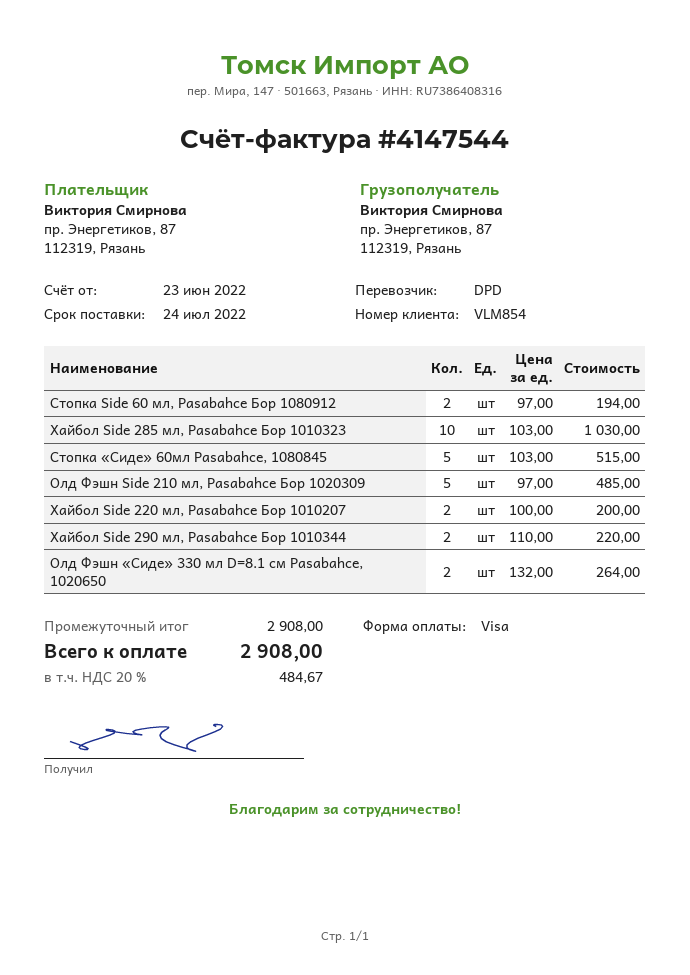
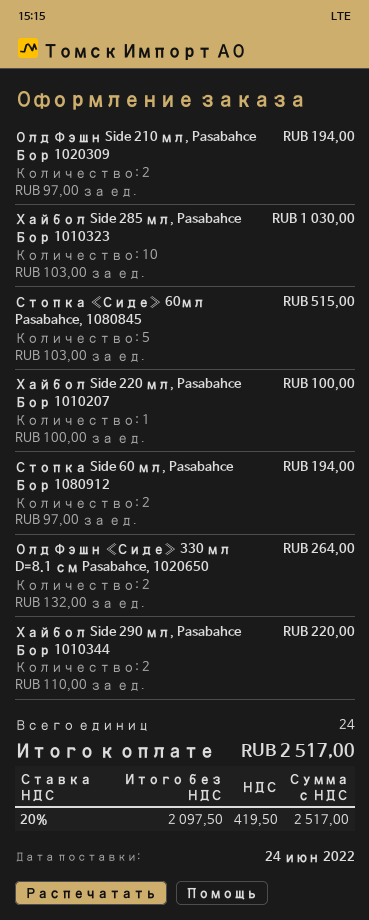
delivery date: 2022-07-24 -> 2022-06-24
Олд Фэшн Side 210 мл, Pasabahce Бор 1020309: 5 x 97.00 = 485.00 -> 2 x 97.00 = 194.00
Хайбол Side 220 мл, Pasabahce Бор 1010207: 2 x 100.00 = 200.00 -> 1 x 100.00 = 100.00
tax: 20% = 484.67 -> 20% = 419.50
total: 2908.00 -> 2517.00

